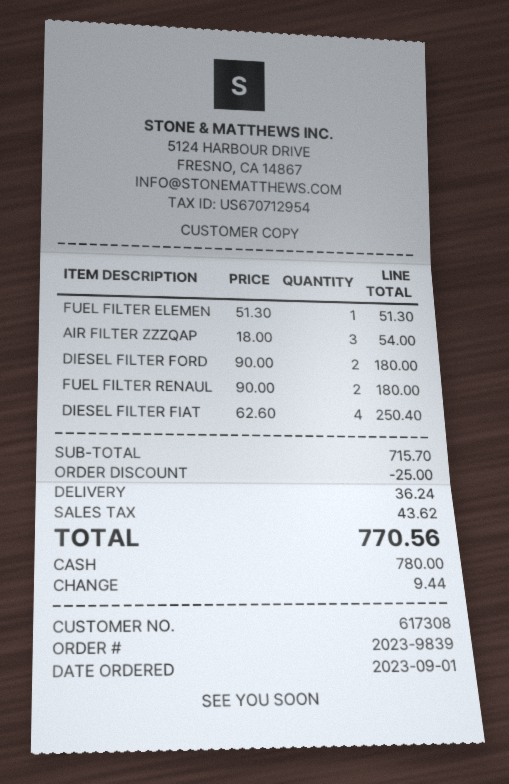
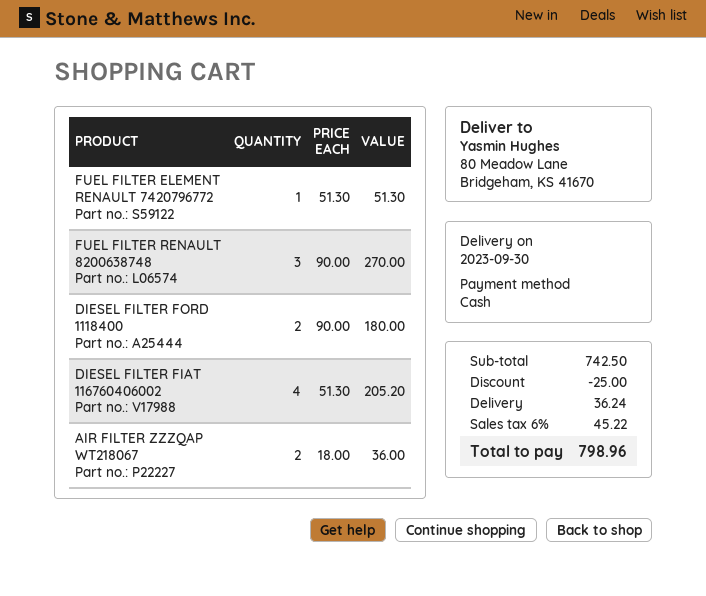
AIR FILTER ZZZQAP: 3 x 18.00 = 54.00 -> 2 x 18.00 = 36.00
FUEL FILTER RENAUL: 2 x 90.00 = 180.00 -> 3 x 90.00 = 270.00
DIESEL FILTER FIAT: 4 x 62.60 = 250.40 -> 4 x 51.30 = 205.20
subtotal: 715.70 -> 742.50
tax: 43.62 -> 45.22
total: 770.56 -> 798.96

